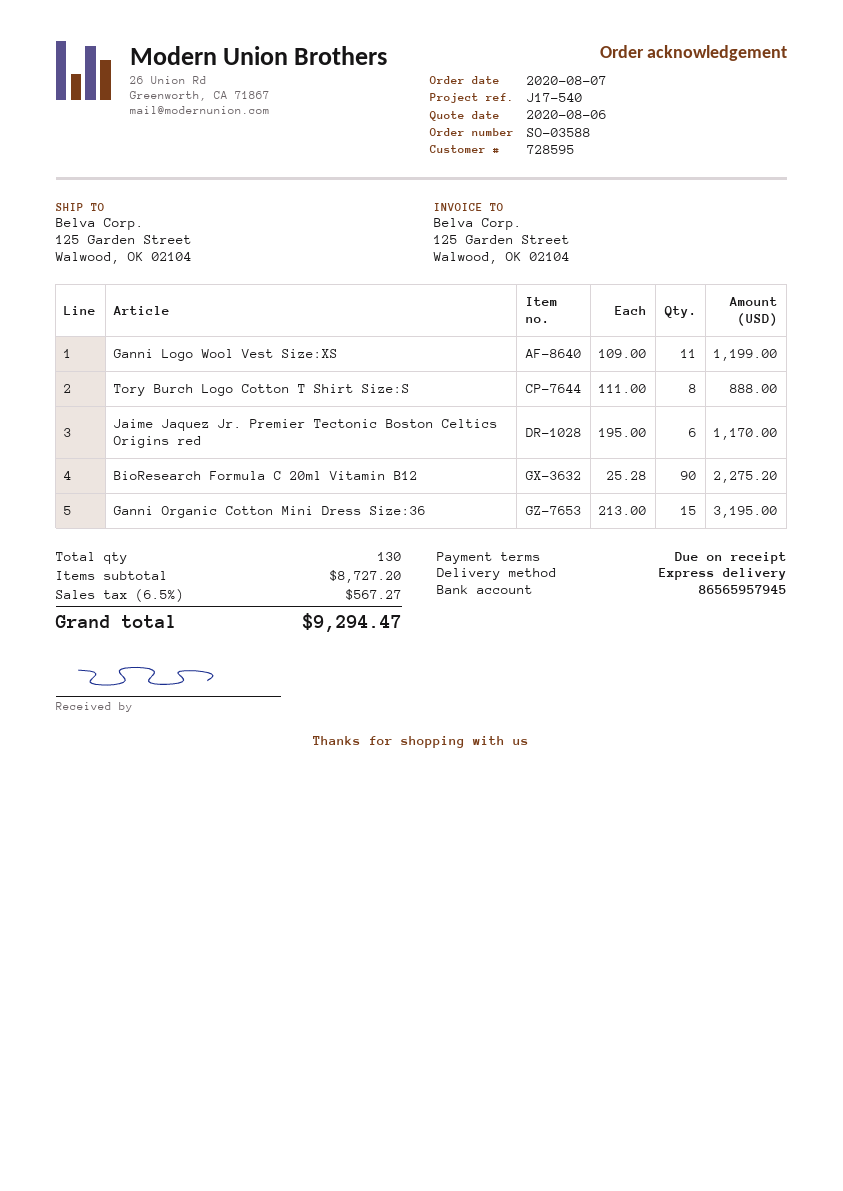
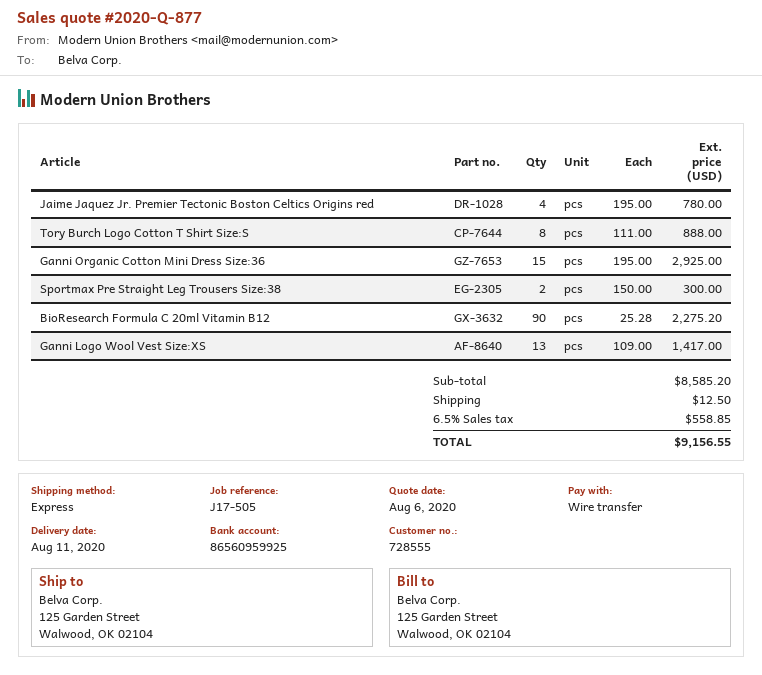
customer number: 728595 -> 728555
reference: J17-540 -> J17-505
bank account: 86565957945 -> 86560959925
Ganni Logo Wool Vest Size:XS: 11 x 109.00 = 1199.00 -> 13 x 109.00 = 1417.00
Jaime Jaquez Jr. Premier Tectonic Boston Celtics Origins red: 6 x 195.00 = 1170.00 -> 4 x 195.00 = 780.00
Ganni Organic Cotton Mini Dress Size:36: 15 x 213.00 = 3195.00 -> 15 x 195.00 = 2925.00
Sportmax Pre Straight Leg Trousers Size:38: none -> 2 x 150.00 = 300.00
subtotal: 8727.20 -> 8585.20
shipping: none -> 12.50
tax: 6.5% = 567.27 -> 6.5% = 558.85
total: 9294.47 -> 9156.55

